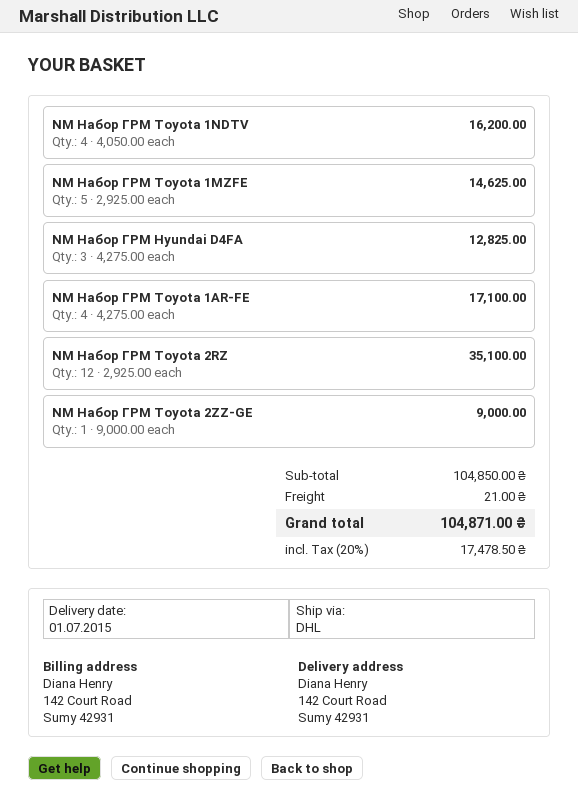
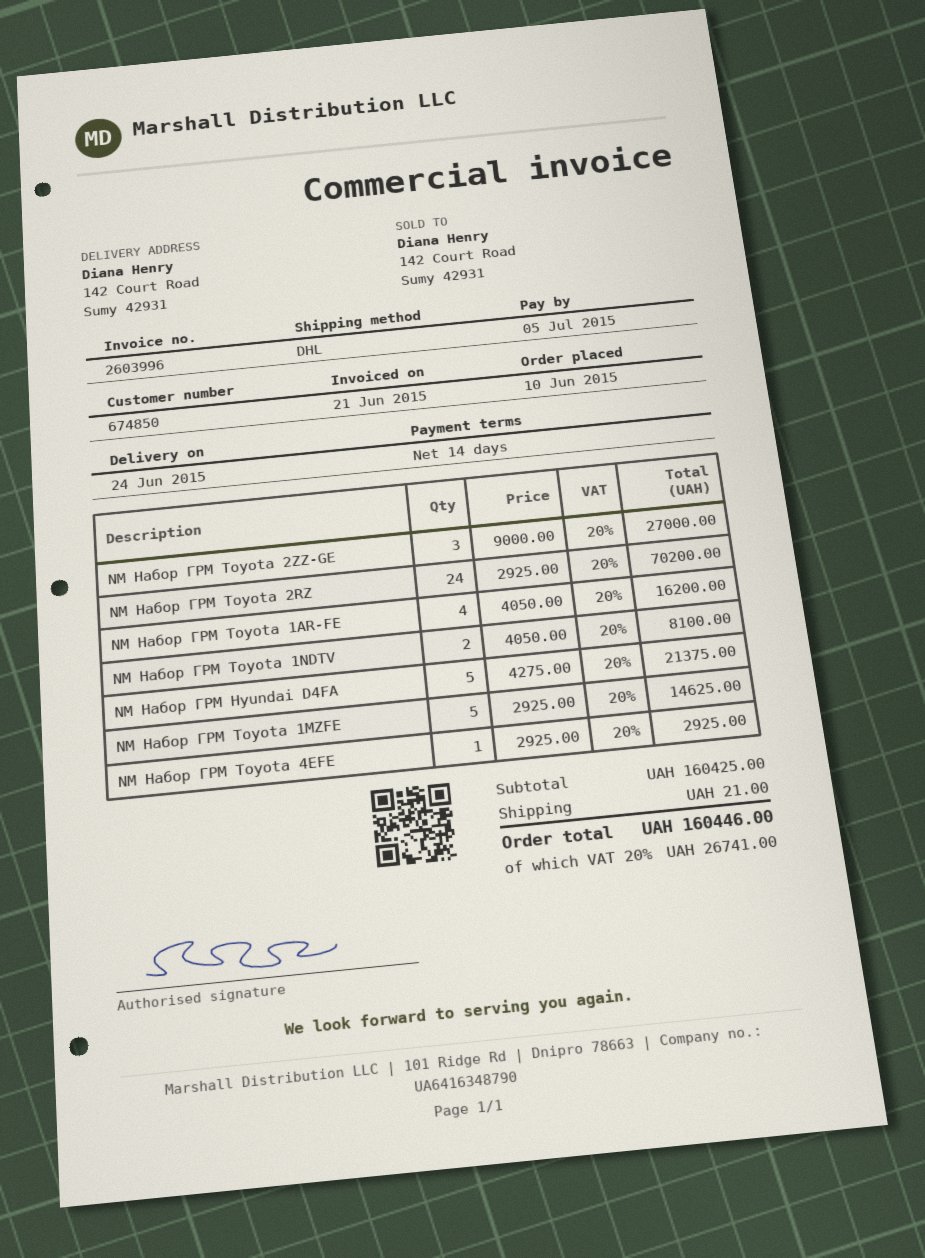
delivery date: 2015-07-01 -> 2015-06-24
NM Набор ГРМ Toyota 1NDTV: 4 x 4050.00 = 16200.00 -> 2 x 4050.00 = 8100.00
NM Набор ГРМ Hyundai D4FA: 3 x 4275.00 = 12825.00 -> 5 x 4275.00 = 21375.00
NM Набор ГРМ Toyota 1AR-FE: 4 x 4275.00 = 17100.00 -> 4 x 4050.00 = 16200.00
NM Набор ГРМ Toyota 2RZ: 12 x 2925.00 = 35100.00 -> 24 x 2925.00 = 70200.00
NM Набор ГРМ Toyota 2ZZ-GE: 1 x 9000.00 = 9000.00 -> 3 x 9000.00 = 27000.00
NM Набор ГРМ Toyota 4EFE: none -> 1 x 2925.00 = 2925.00
subtotal: 104850.00 -> 160425.00
tax: 20% = 17478.50 -> 20% = 26741.00
total: 104871.00 -> 160446.00

